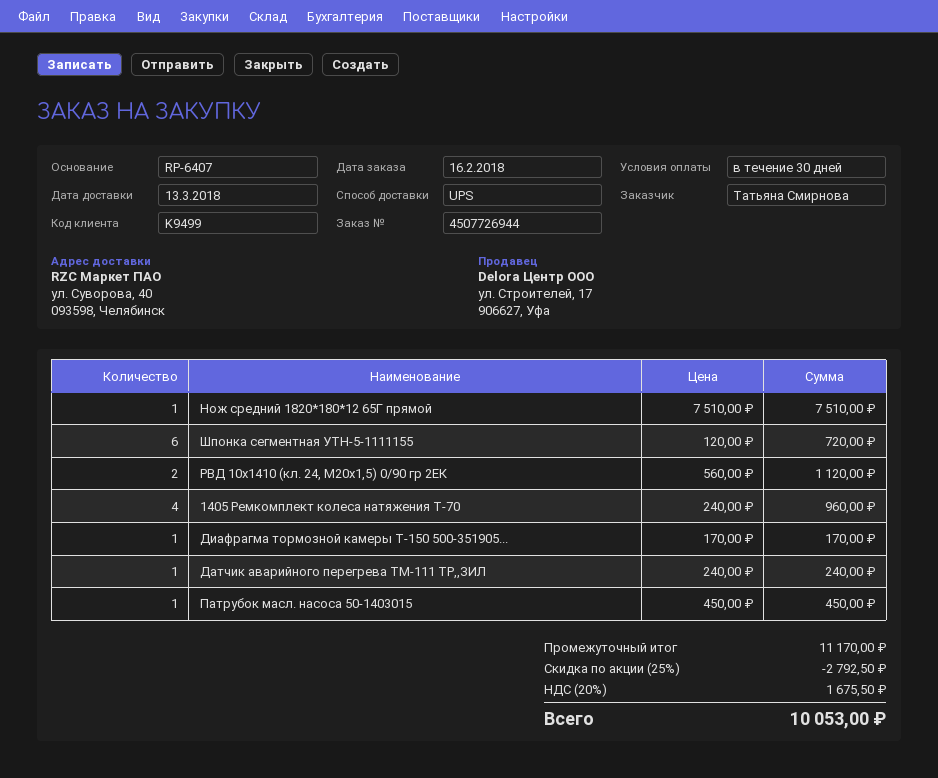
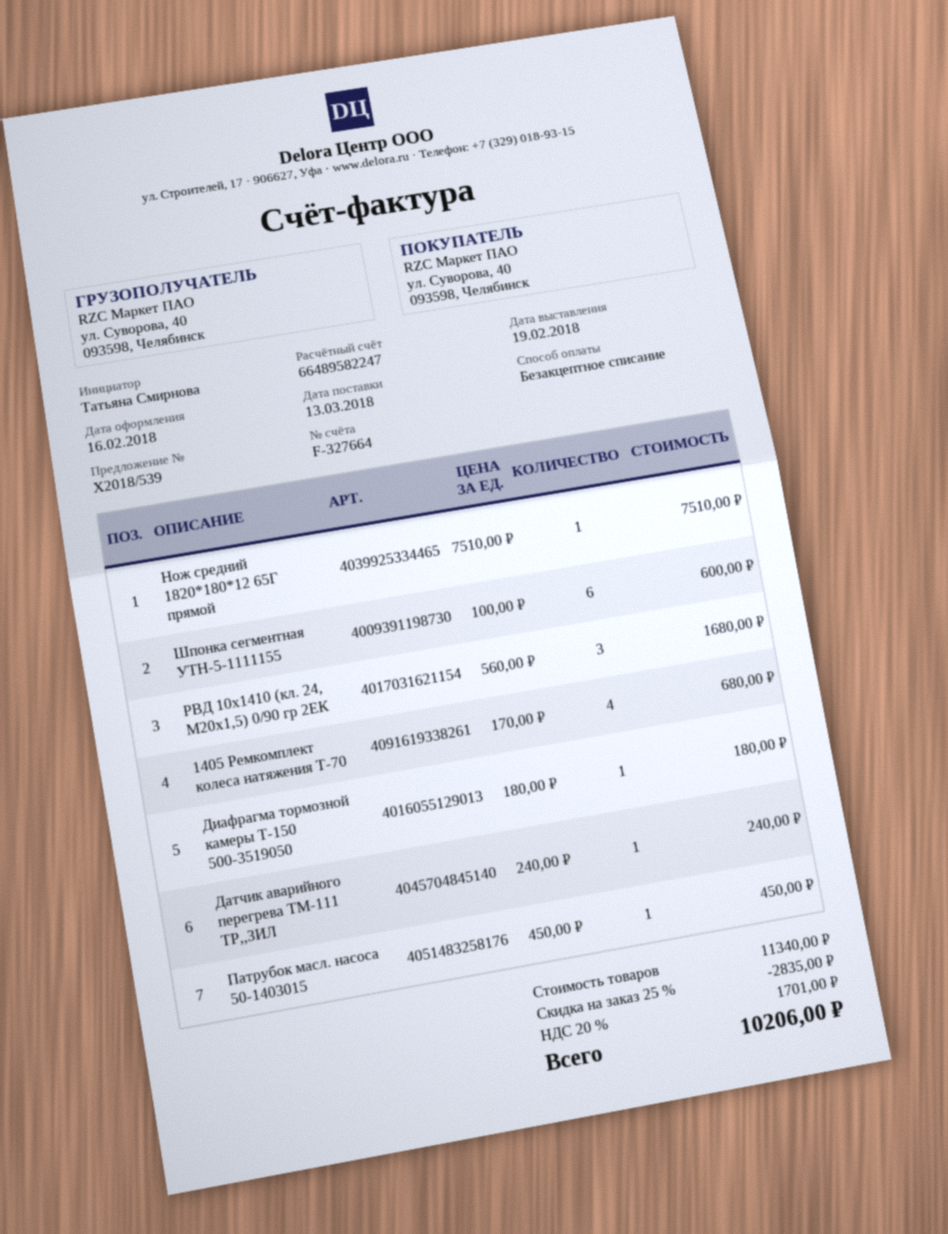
Шпонка сегментная УТН-5-1111155: 6 x 120.00 = 720.00 -> 6 x 100.00 = 600.00
РВД 10х1410 (кл. 24, М20х1,5) 0/90 гр 2ЕК: 2 x 560.00 = 1120.00 -> 3 x 560.00 = 1680.00
1405 Ремкомплект колеса натяжения Т-70: 4 x 240.00 = 960.00 -> 4 x 170.00 = 680.00
Диафрагма тормозной камеры Т-150 500-351905...: 1 x 170.00 = 170.00 -> 1 x 180.00 = 180.00
subtotal: 11170.00 -> 11340.00
discount: 25% = 2792.50 -> 25% = 2835.00
tax: 20% = 1675.50 -> 20% = 1701.00
total: 10053.00 -> 10206.00

